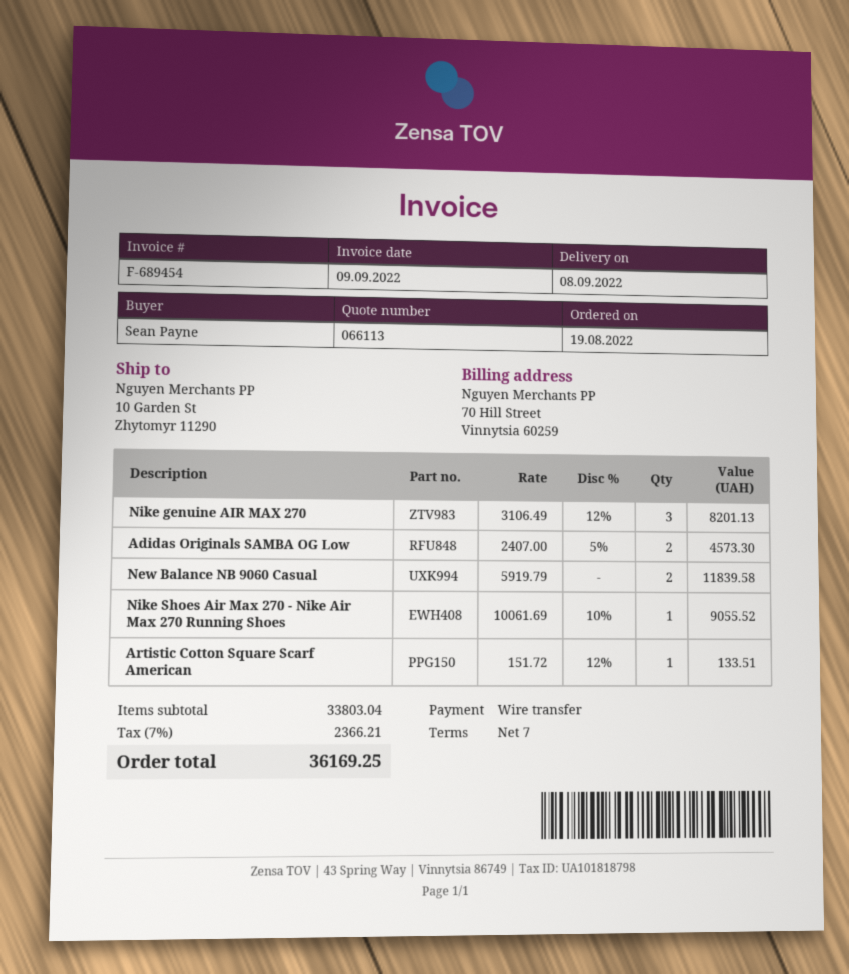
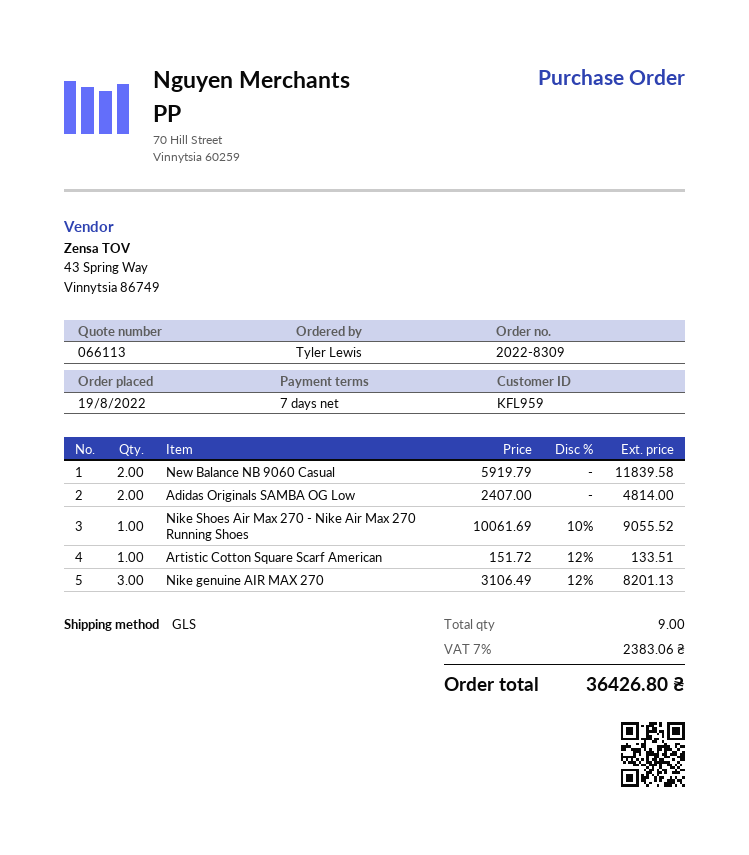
ordered by: Sean Payne -> Tyler Lewis
Adidas Originals SAMBA OG Low: 2 x 2407.00 - 5% = 4573.30 -> 2 x 2407.00 = 4814.00
tax: 7% = 2366.21 -> 7% = 2383.06
total: 36169.25 -> 36426.80

